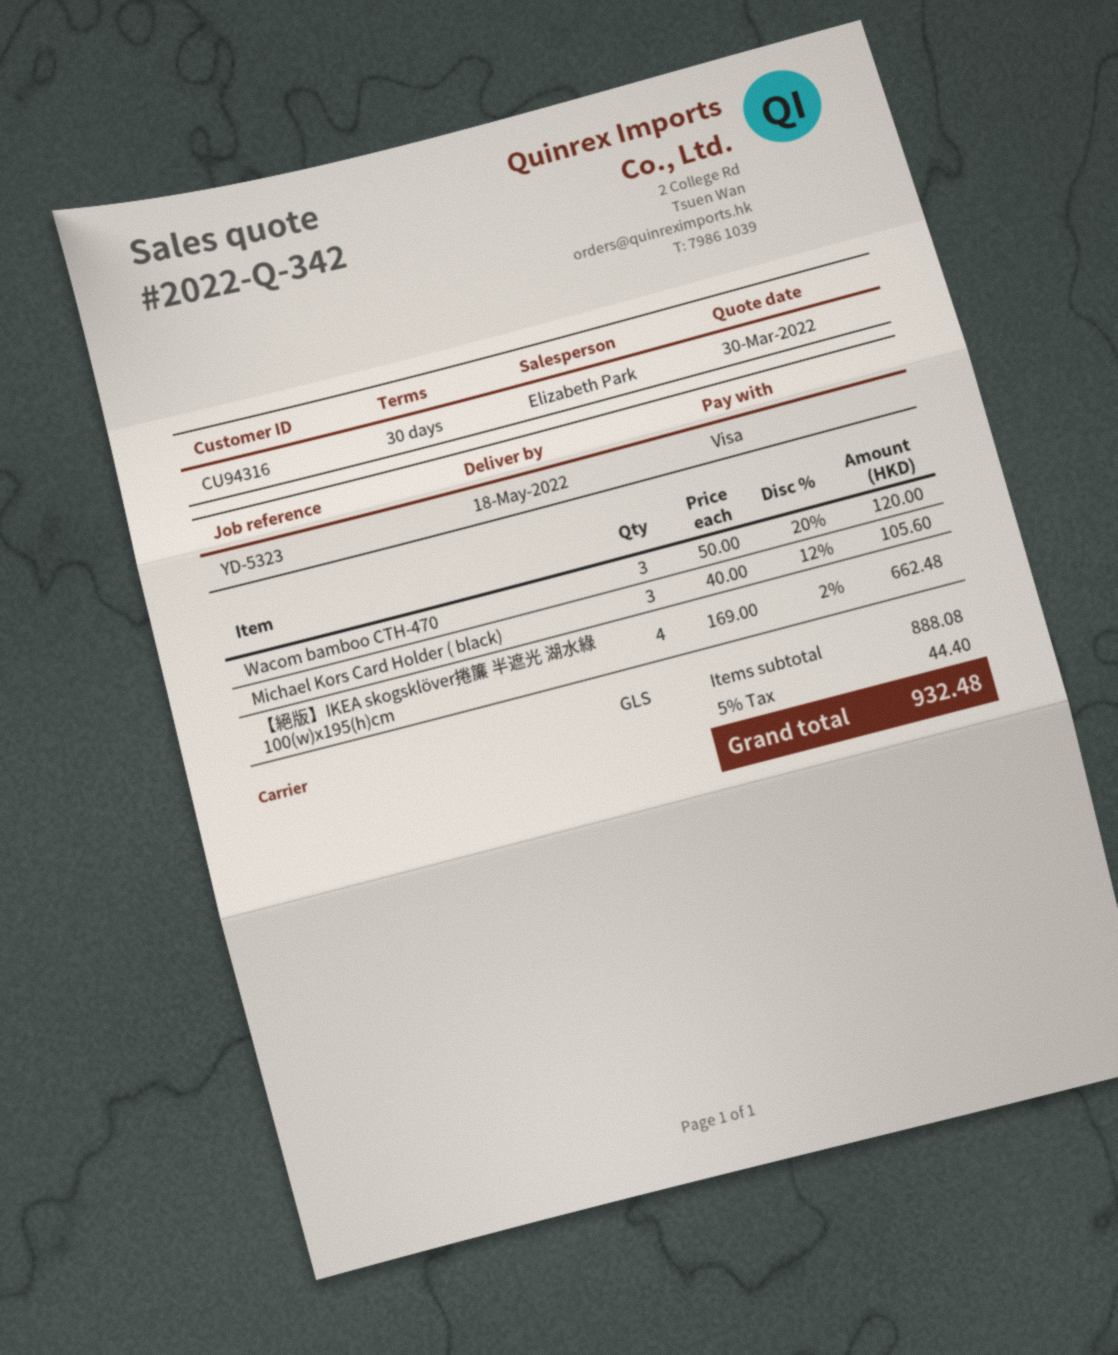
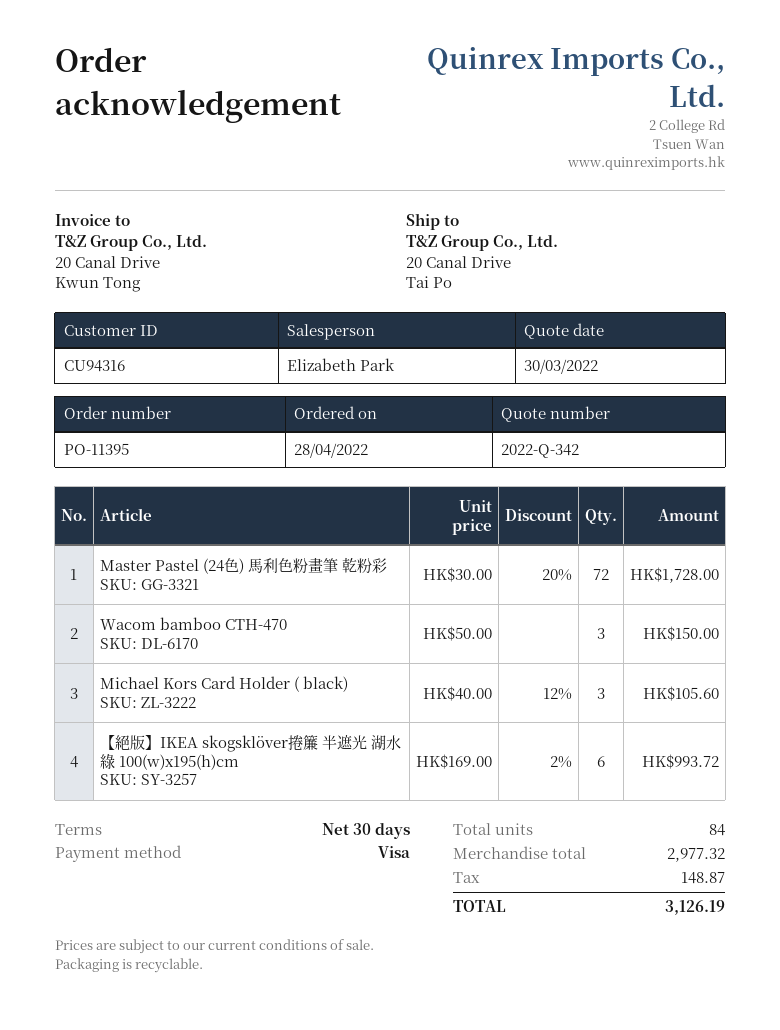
Wacom bamboo CTH-470: 3 x 50.00 - 20% = 120.00 -> 3 x 50.00 = 150.00
【絕版】IKEA skogsklöver捲簾 半遮光 湖水綠 100(w)x195(h)cm: 4 x 169.00 - 2% = 662.48 -> 6 x 169.00 - 2% = 993.72
Master Pastel (24色) 馬利色粉畫筆 乾粉彩: none -> 72 x 30.00 - 20% = 1728.00
subtotal: 888.08 -> 2977.32
tax: 44.40 -> 148.87
total: 932.48 -> 3126.19

